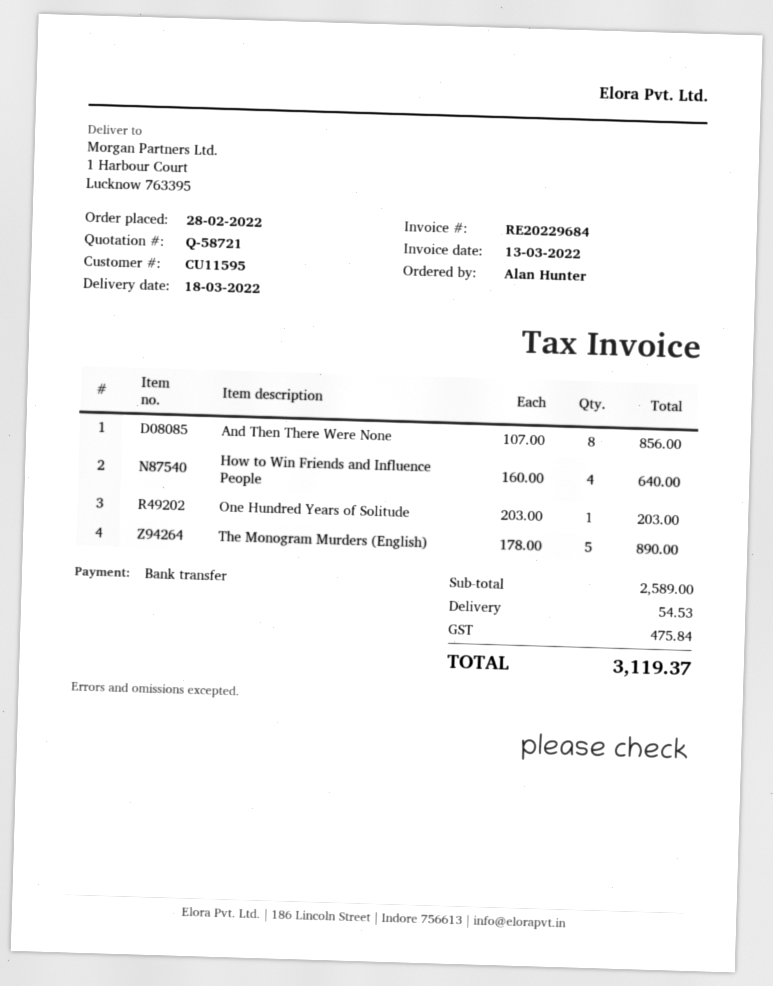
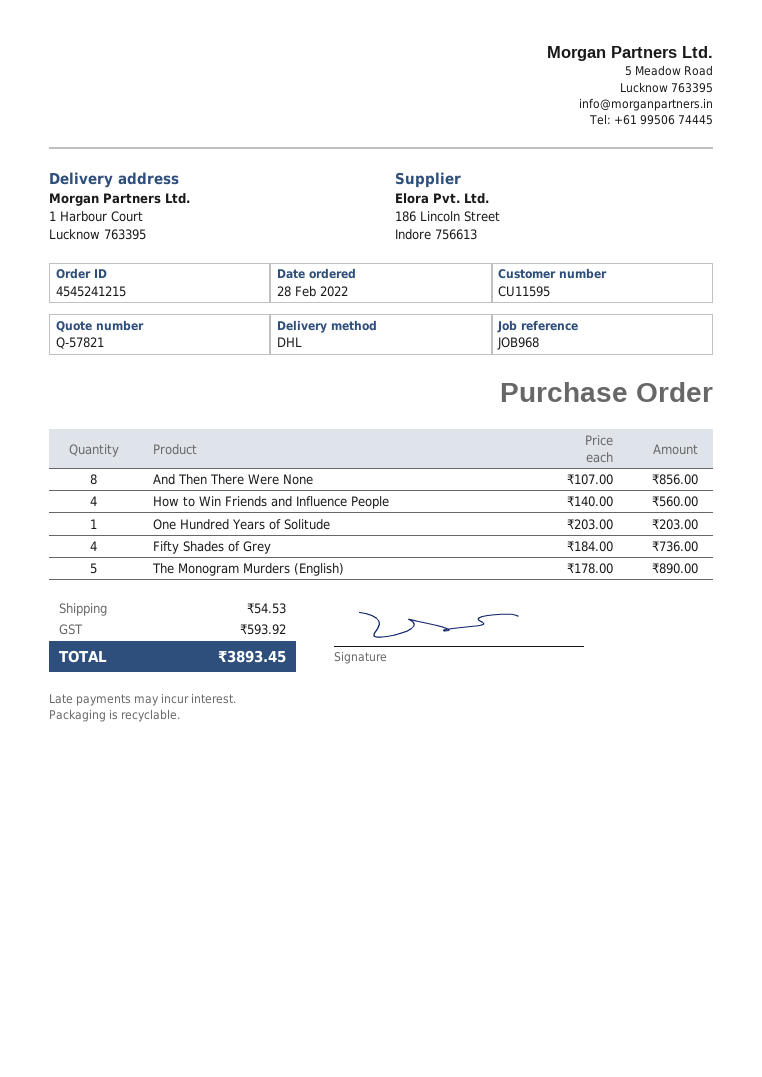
quote number: Q-58721 -> Q-57821
How to Win Friends and Influence People: 4 x 160.00 = 640.00 -> 4 x 140.00 = 560.00
Fifty Shades of Grey: none -> 4 x 184.00 = 736.00
tax: 475.84 -> 593.92
total: 3119.37 -> 3893.45

